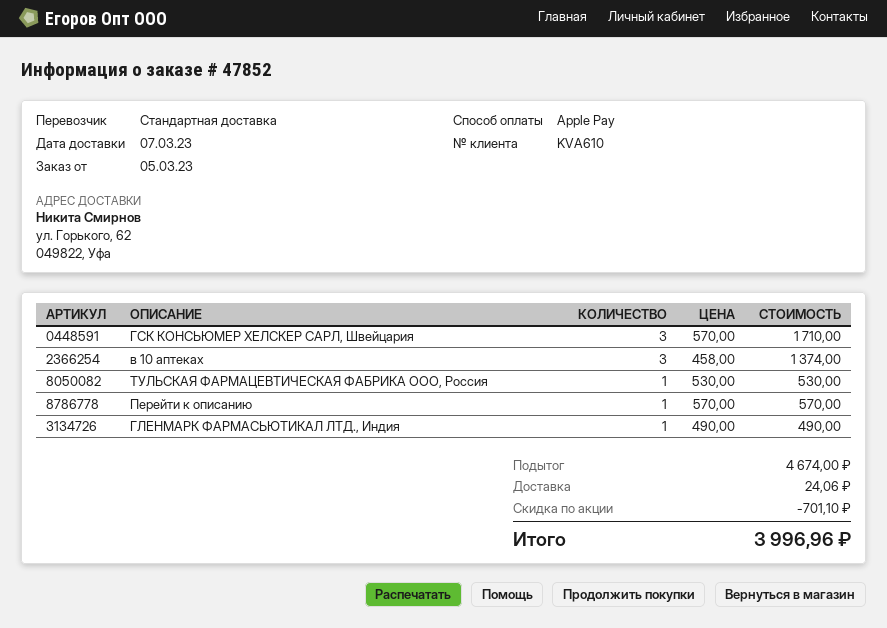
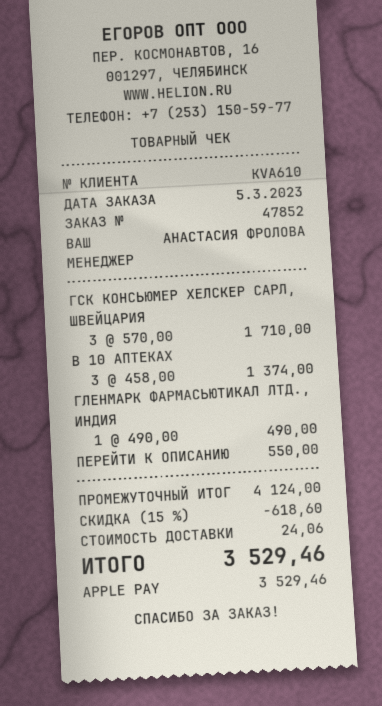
ТУЛЬСКАЯ ФАРМАЦЕВТИЧЕСКАЯ ФАБРИКА ООО, Россия: 1 x 530.00 = 530.00 -> none
Перейти к описанию: 1 x 570.00 = 570.00 -> 1 x 550.00 = 550.00
subtotal: 4674.00 -> 4124.00
discount: 701.10 -> 618.60
total: 3996.96 -> 3529.46

